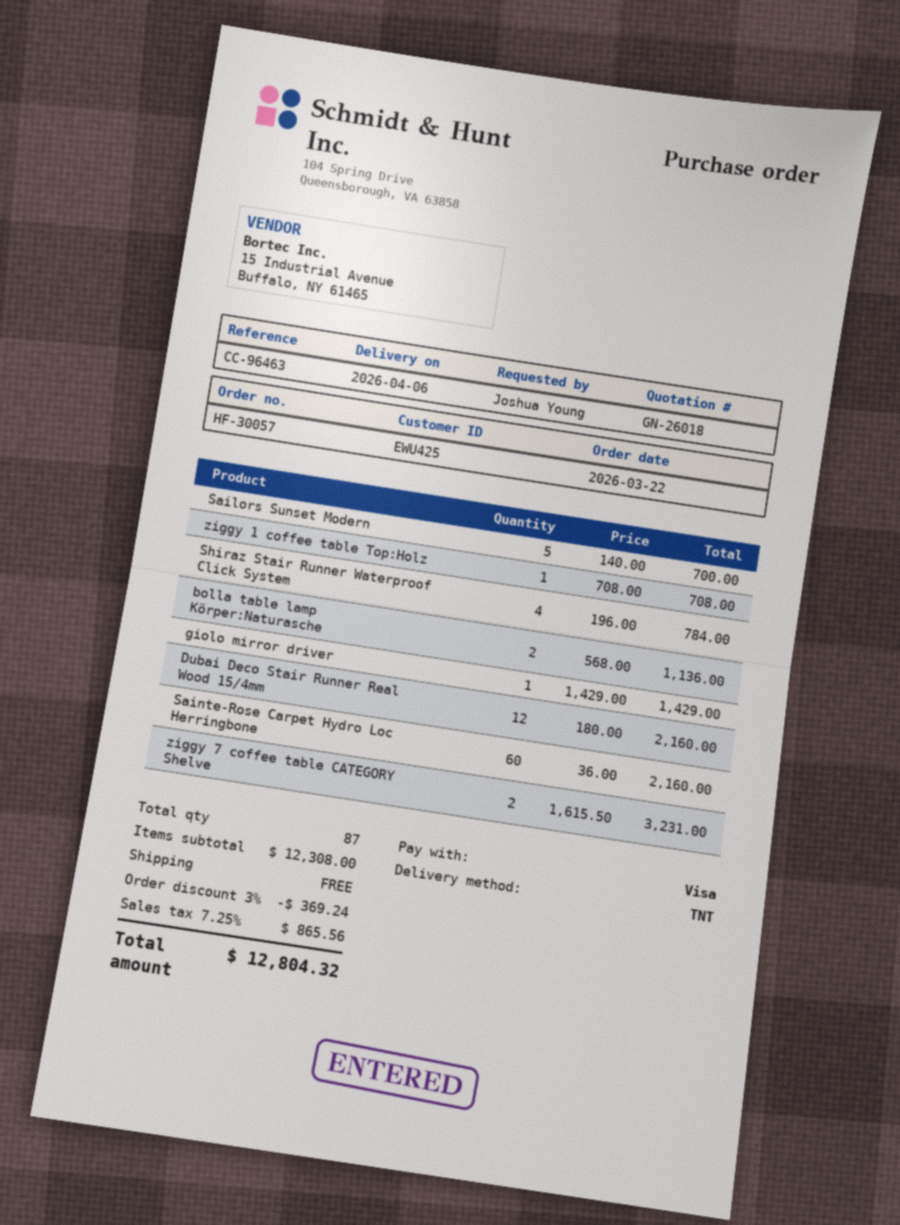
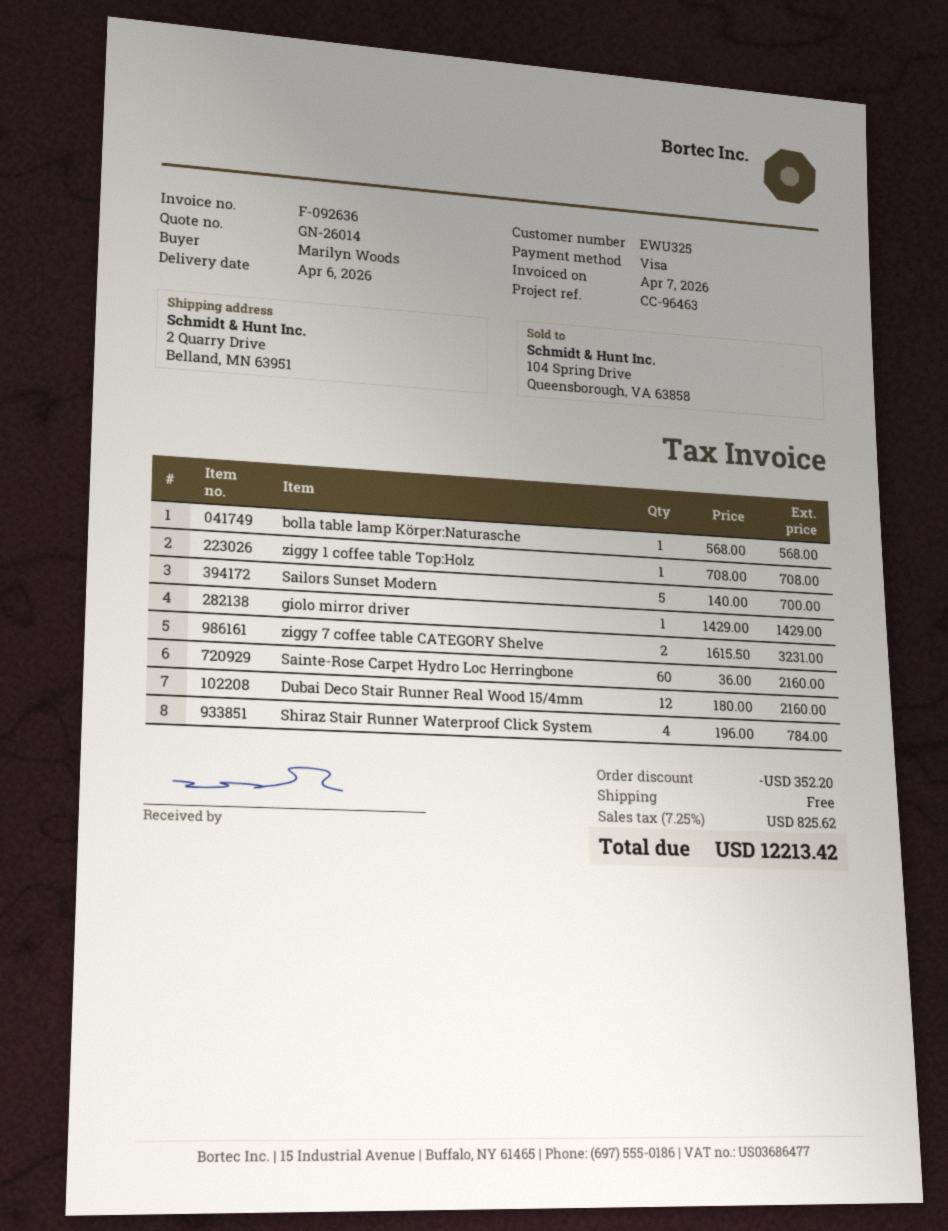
quote number: GN-26018 -> GN-26014
customer number: EWU425 -> EWU325
ordered by: Joshua Young -> Marilyn Woods
bolla table lamp Körper:Naturasche: 2 x 568.00 = 1136.00 -> 1 x 568.00 = 568.00
discount: 369.24 -> 352.20
tax: 7.25% = 865.56 -> 7.25% = 825.62
total: 12804.32 -> 12213.42

